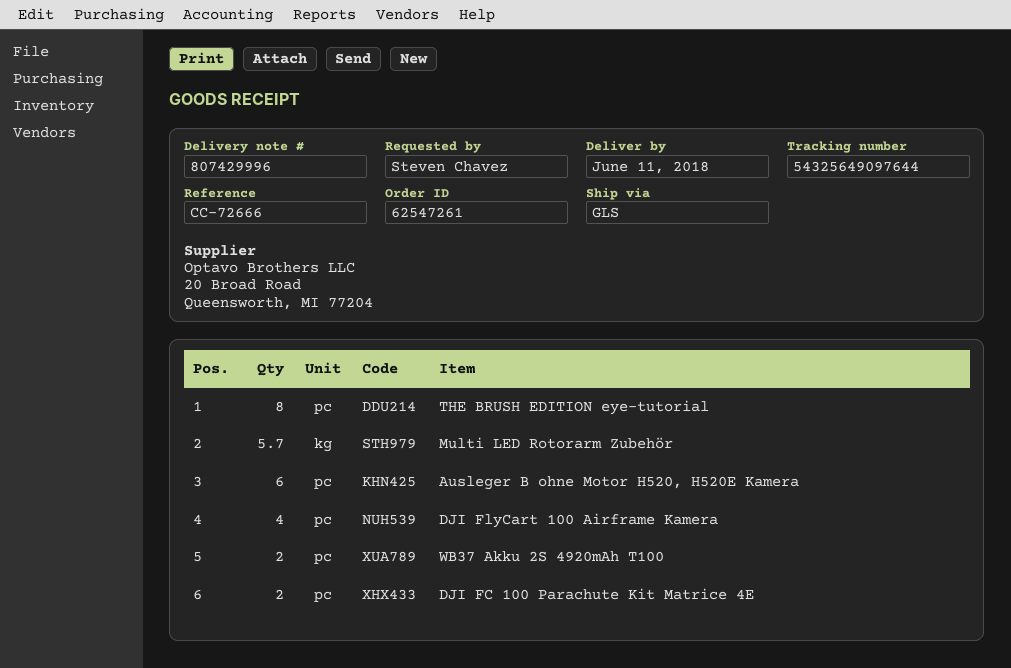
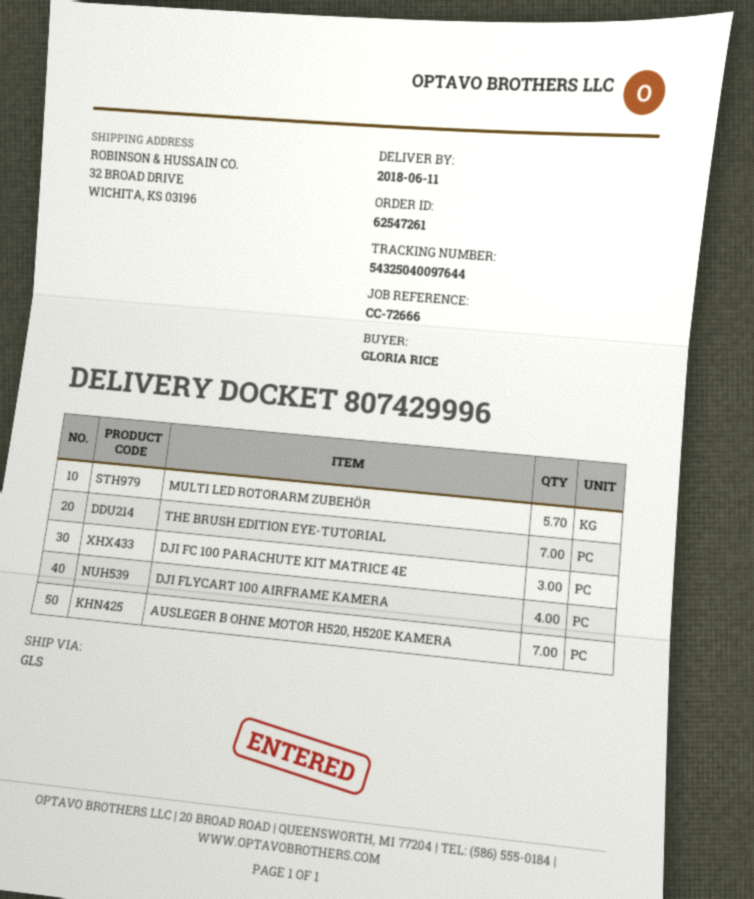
ordered by: Steven Chavez -> GLORIA RICE
tracking number: 54325649097644 -> 54325040097644
THE BRUSH EDITION eye-tutorial: 8 -> 7
Ausleger B ohne Motor H520, H520E Kamera: 6 -> 7
WB37 Akku 2S 4920mAh T100: 2 -> none
DJI FC 100 Parachute Kit Matrice 4E: 2 -> 3

